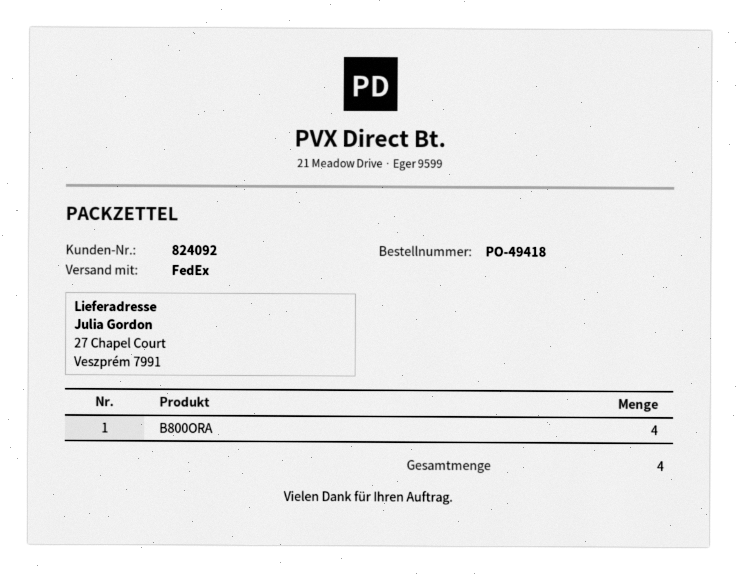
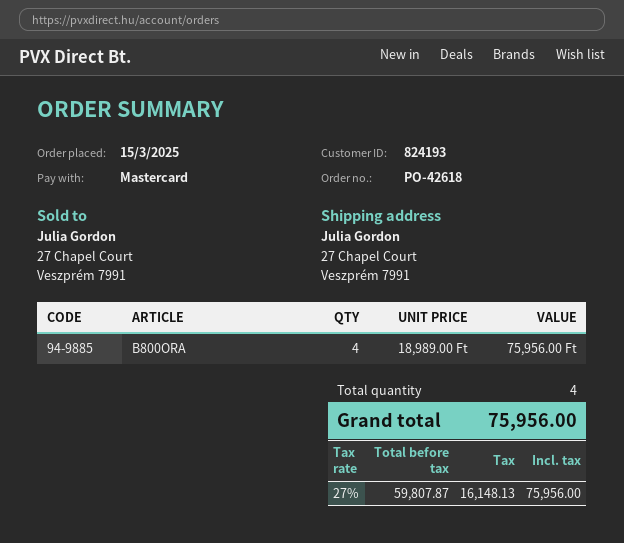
order number: PO-49418 -> PO-42618
customer number: 824092 -> 824193

